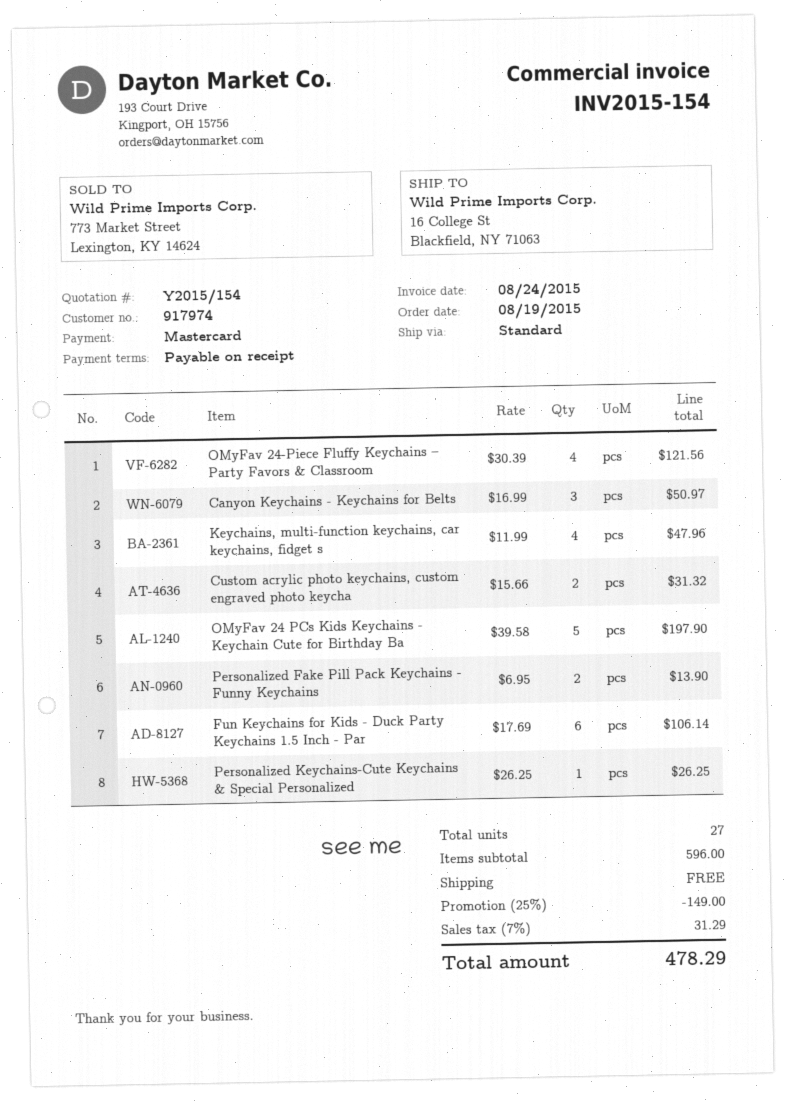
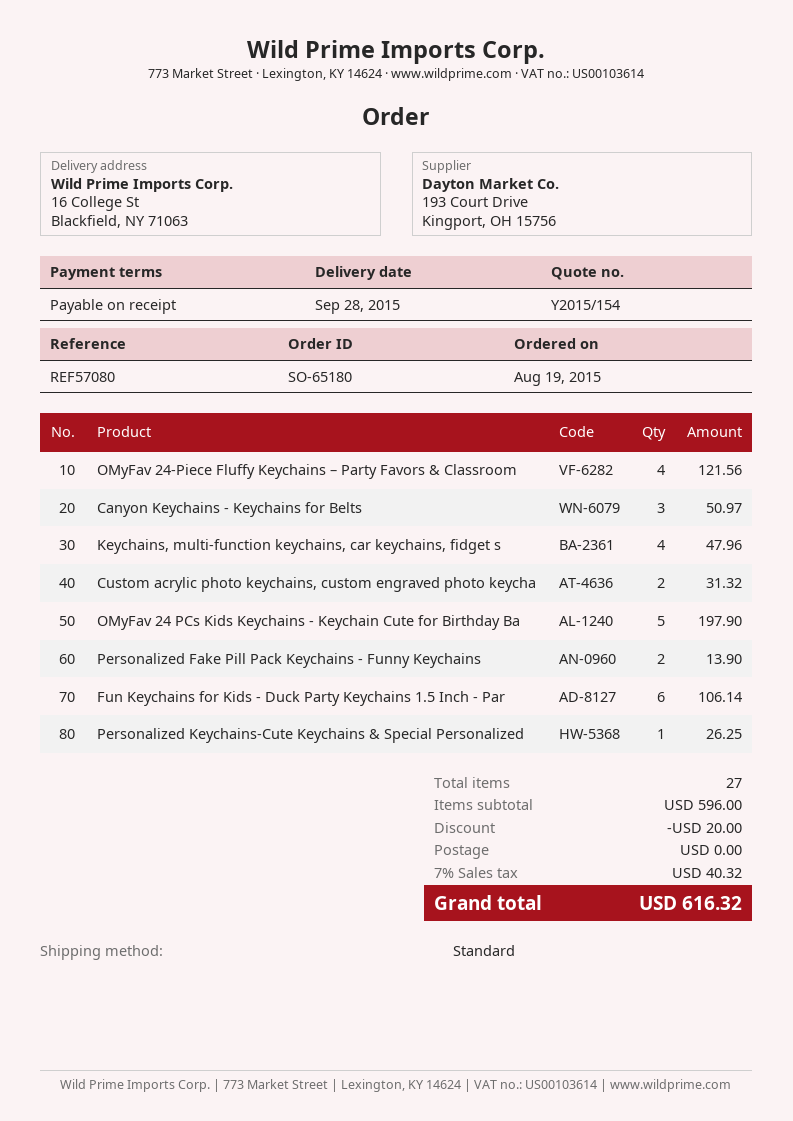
discount: 149.00 -> 20.00
tax: 7% = 31.29 -> 7% = 40.32
total: 478.29 -> 616.32

